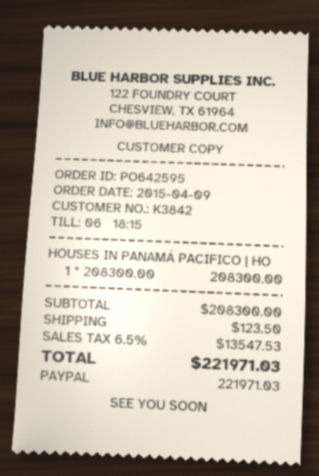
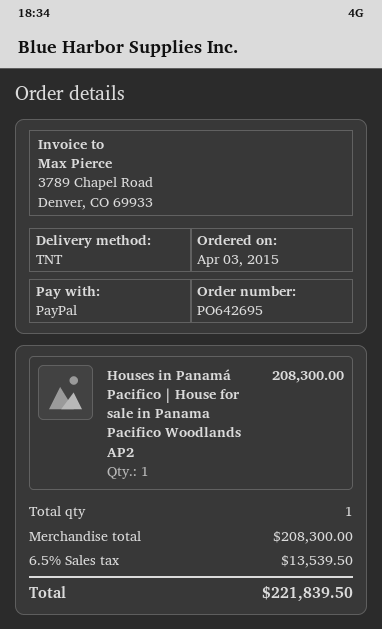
order number: PO642595 -> PO642695
order date: 2015-04-09 -> 2015-04-03
shipping: 123.50 -> none
tax: 6.5% = 13547.53 -> 6.5% = 13539.50
total: 221971.03 -> 221839.50

